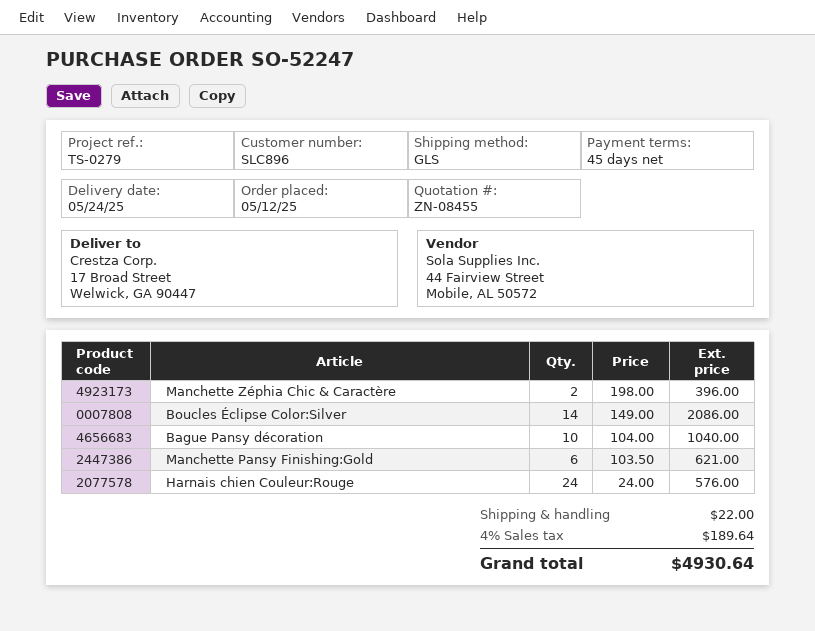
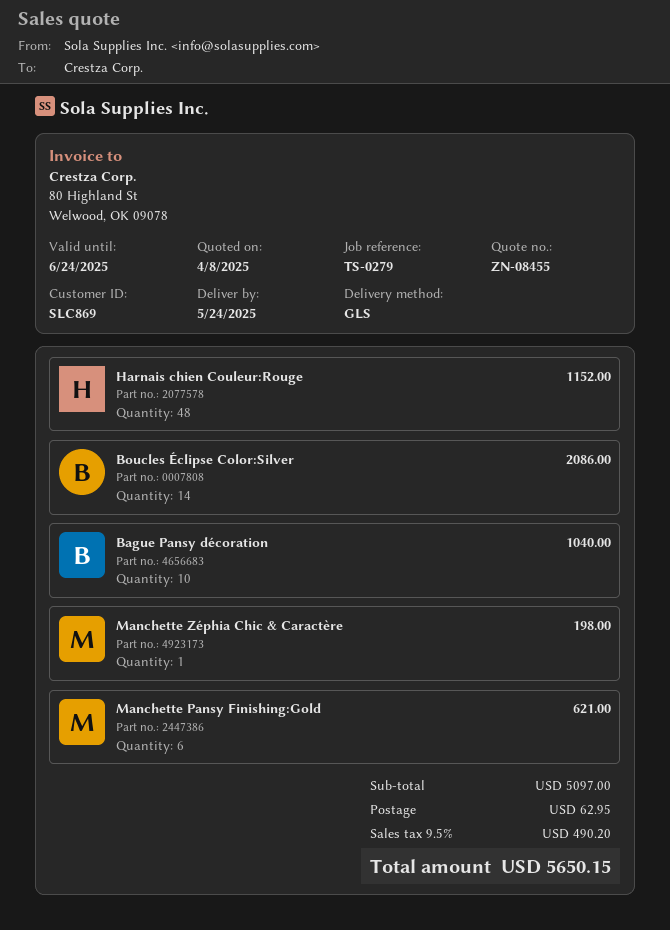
customer number: SLC896 -> SLC869
Manchette Zéphia Chic & Caractère: 2 for 396.00 -> 1 for 198.00
Harnais chien Couleur:Rouge: 24 for 576.00 -> 48 for 1152.00
shipping: 22.00 -> 62.95
tax: 4% = 189.64 -> 9.5% = 490.20
total: 4930.64 -> 5650.15

